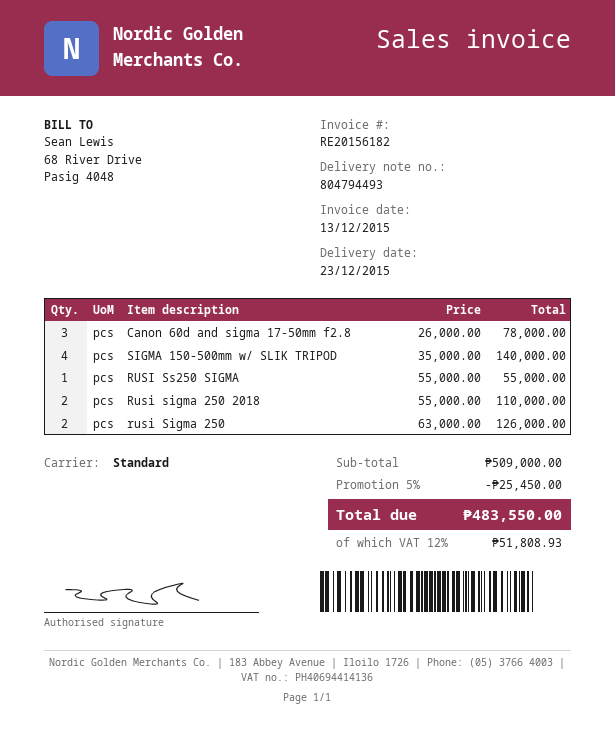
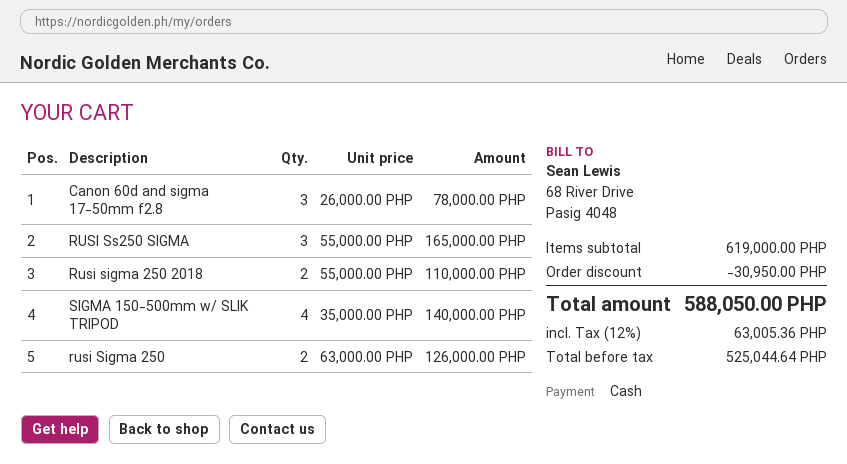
RUSI Ss250 SIGMA: 1 x 55000.00 = 55000.00 -> 3 x 55000.00 = 165000.00
subtotal: 509000.00 -> 619000.00
discount: 25450.00 -> 30950.00
tax: 12% = 51808.93 -> 12% = 63005.36
total: 483550.00 -> 588050.00

